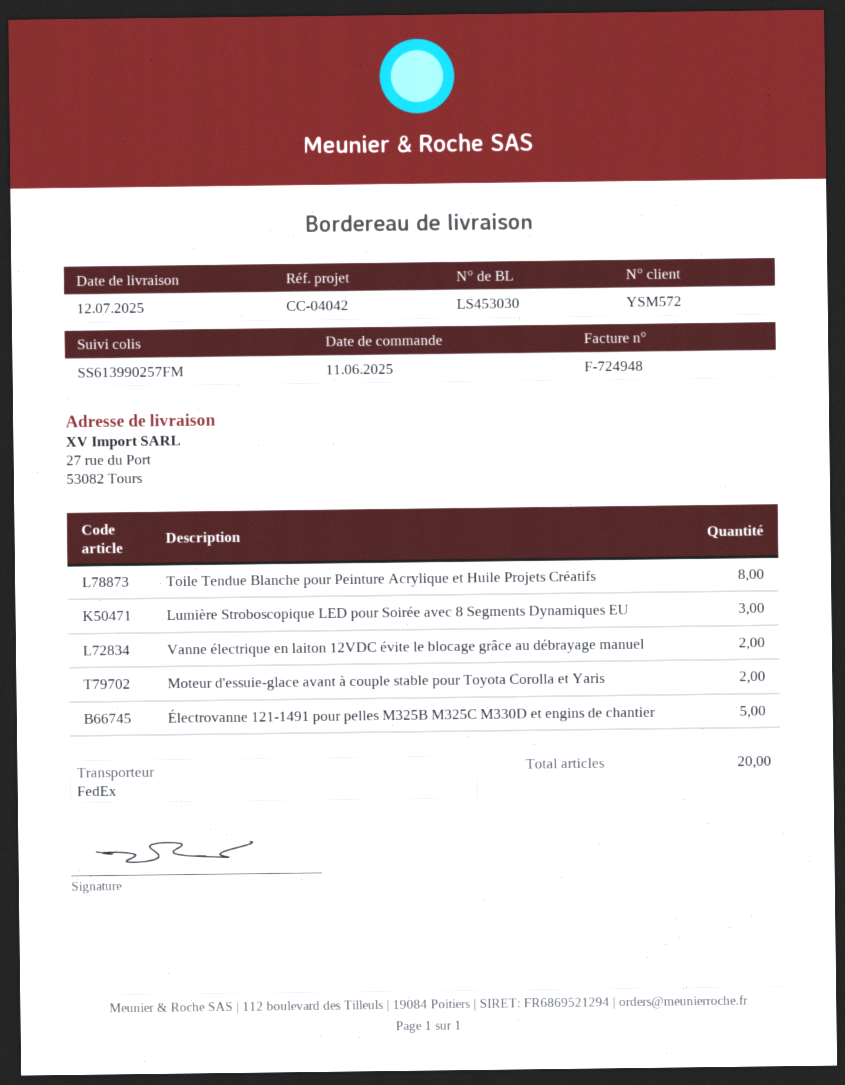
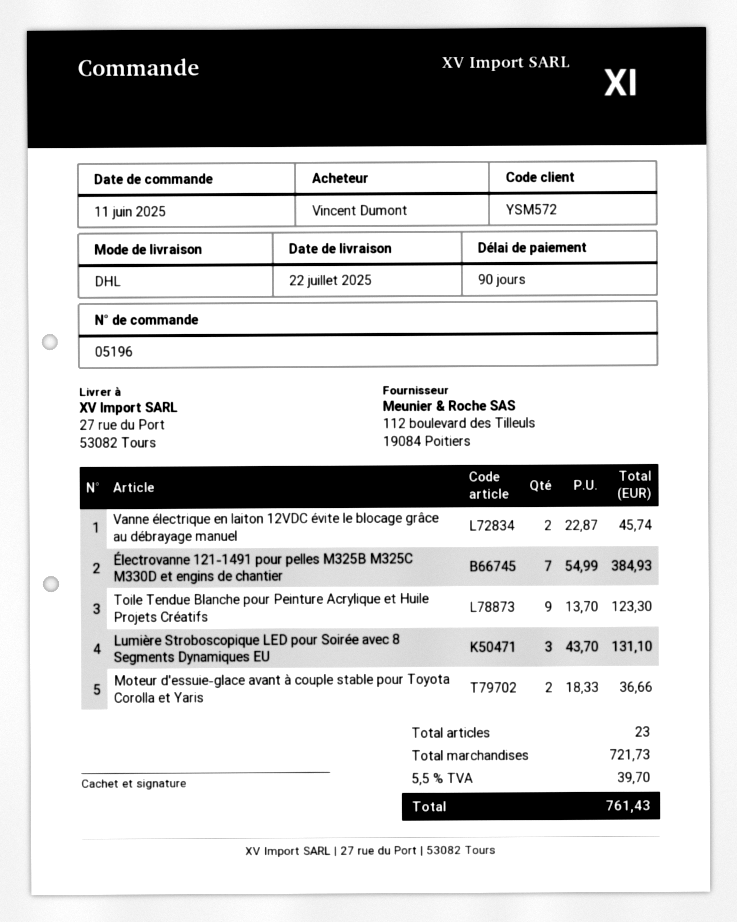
delivery date: 2025-07-12 -> 2025-07-22
shipping method: FedEx -> DHL
Toile Tendue Blanche pour Peinture Acrylique et Huile Projets Créatifs: 8 -> 9
Électrovanne 121-1491 pour pelles M325B M325C M330D et engins de chantier: 5 -> 7
total quantity: 20 -> 23

